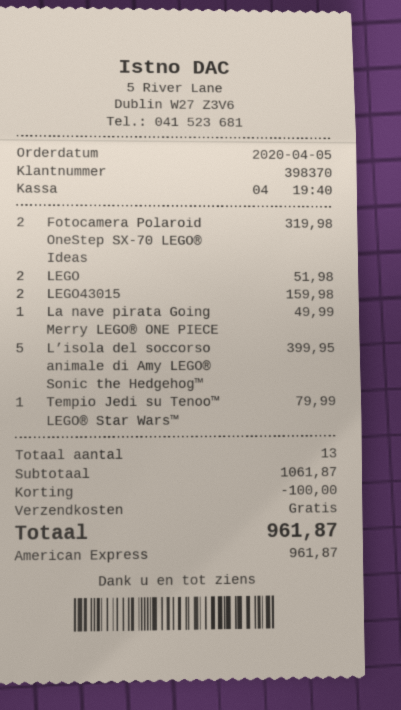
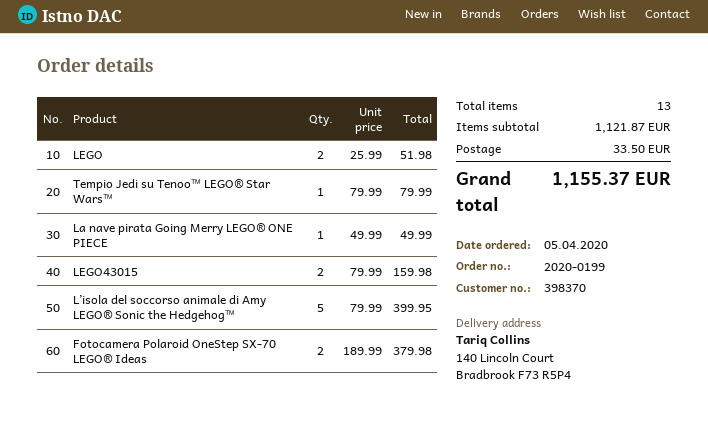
Fotocamera Polaroid OneStep SX-70 LEGO® Ideas: 2 for 319.98 -> 2 for 379.98
subtotal: 1061.87 -> 1121.87
discount: 100.00 -> none
shipping: 0.00 -> 33.50
total: 961.87 -> 1155.37

